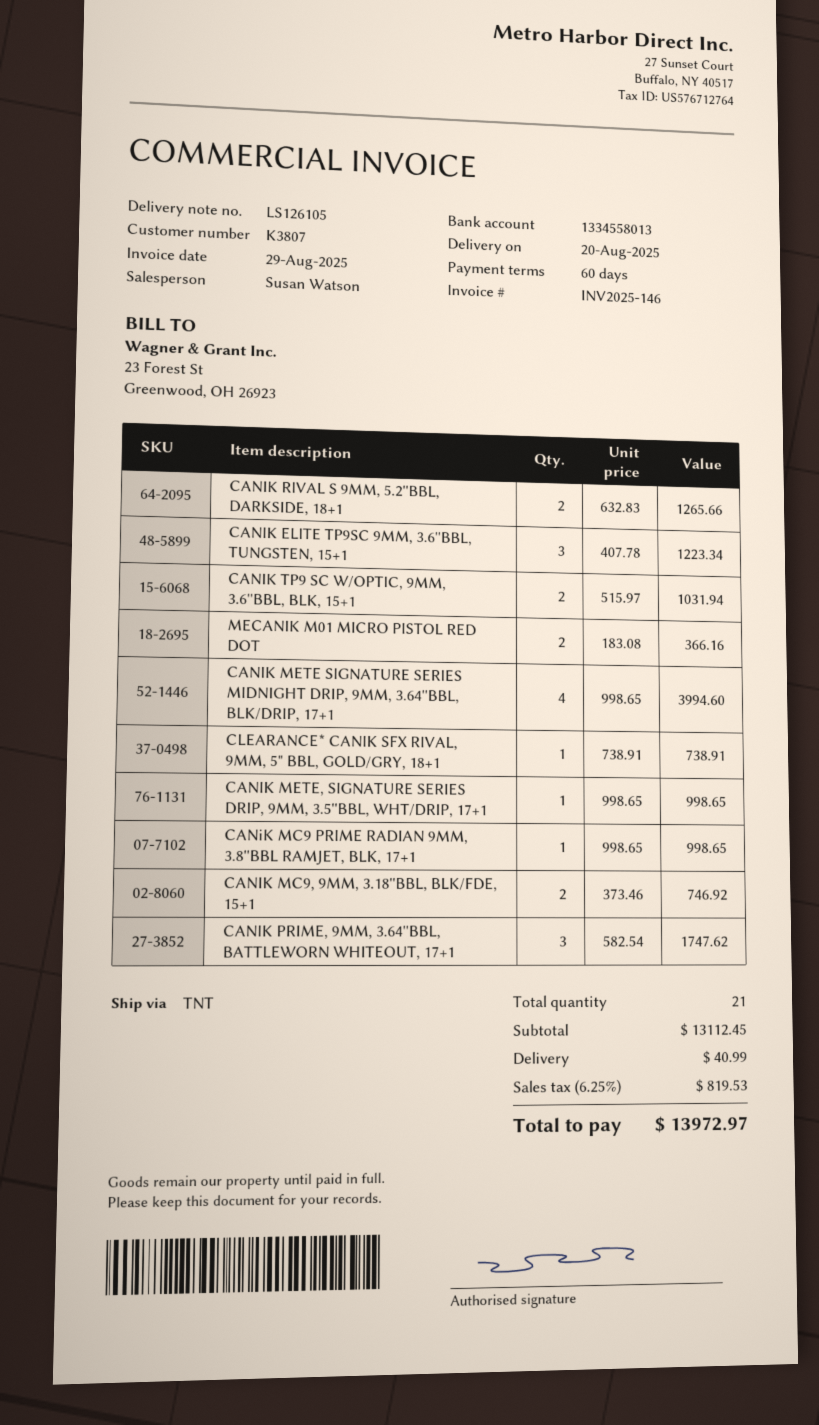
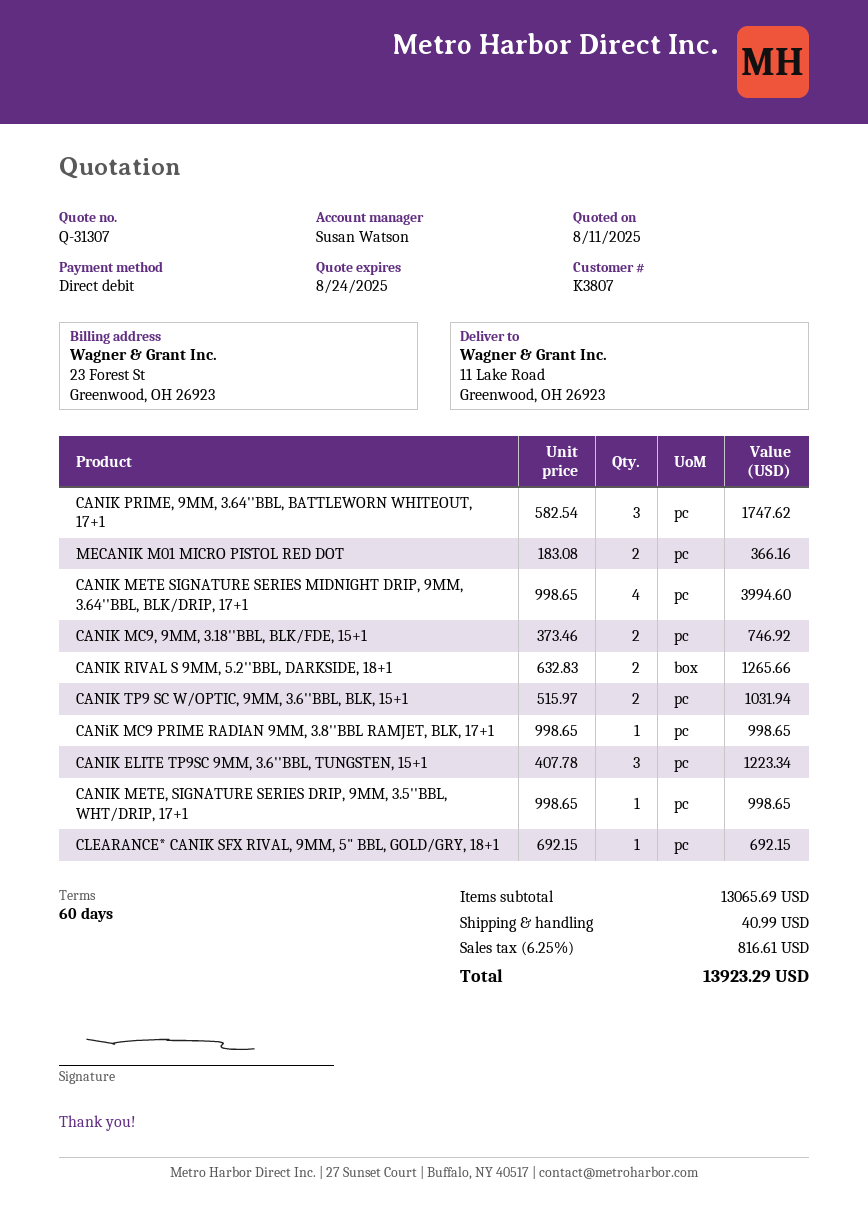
CLEARANCE* CANIK SFX RIVAL, 9MM, 5" BBL, GOLD/GRY, 18+1: 1 x 738.91 = 738.91 -> 1 x 692.15 = 692.15
subtotal: 13112.45 -> 13065.69
tax: 6.25% = 819.53 -> 6.25% = 816.61
total: 13972.97 -> 13923.29

